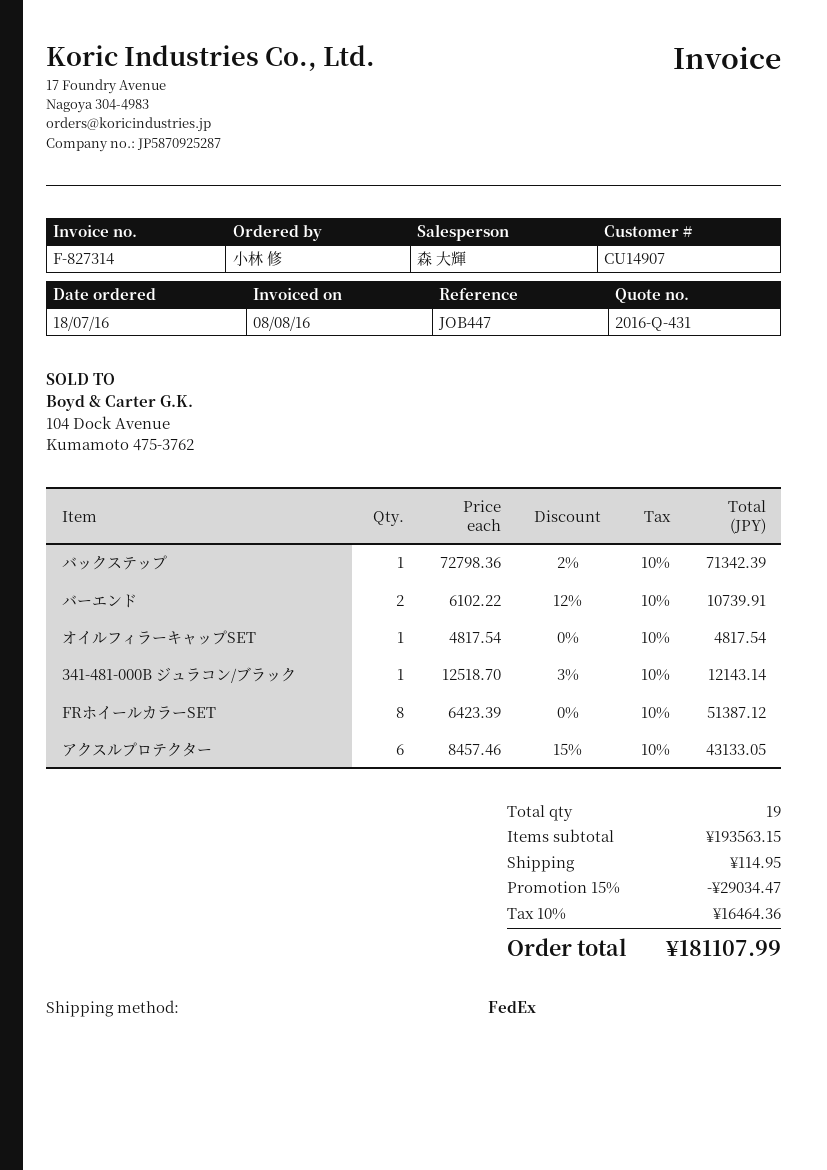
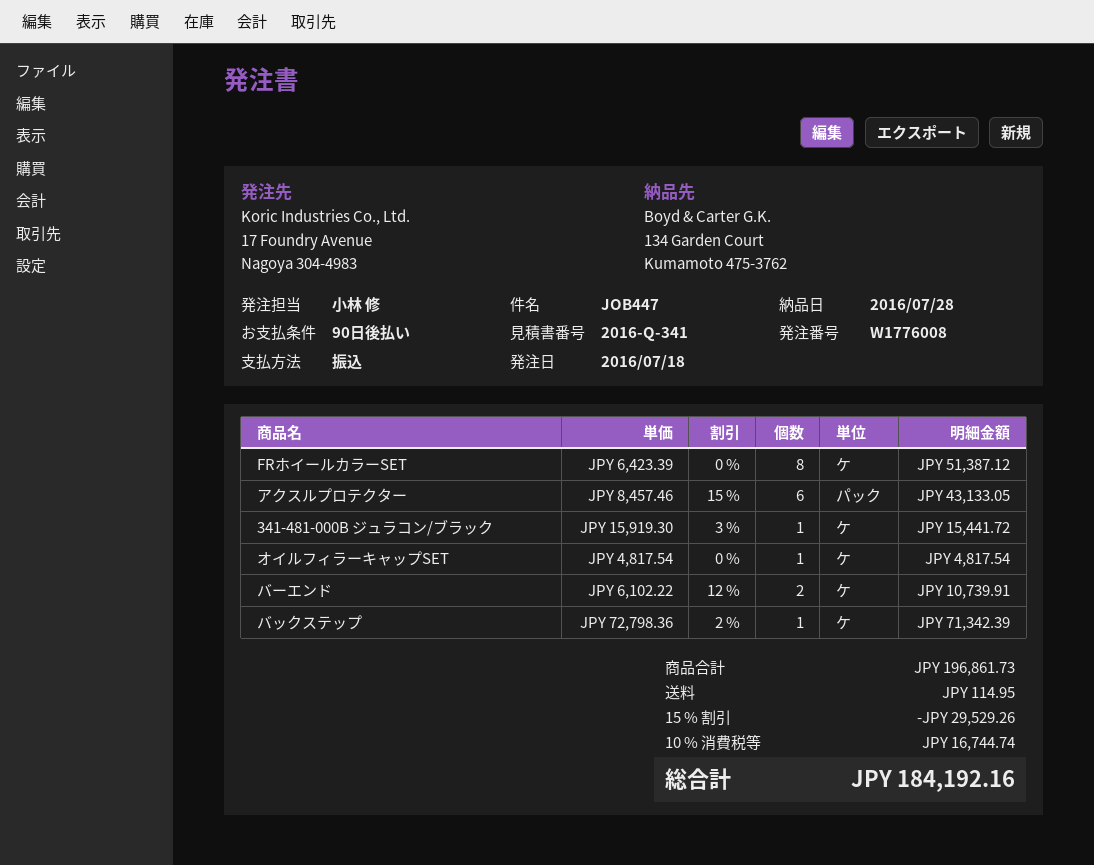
quote number: 2016-Q-431 -> 2016-Q-341
341-481-000B ジュラコン/ブラック: 1 x 12518.70 - 3% = 12143.14 -> 1 x 15919.30 - 3% = 15441.72
subtotal: 193563.15 -> 196861.73
discount: 15% = 29034.47 -> 15% = 29529.26
tax: 10% = 16464.36 -> 10% = 16744.74
total: 181107.99 -> 184192.16

